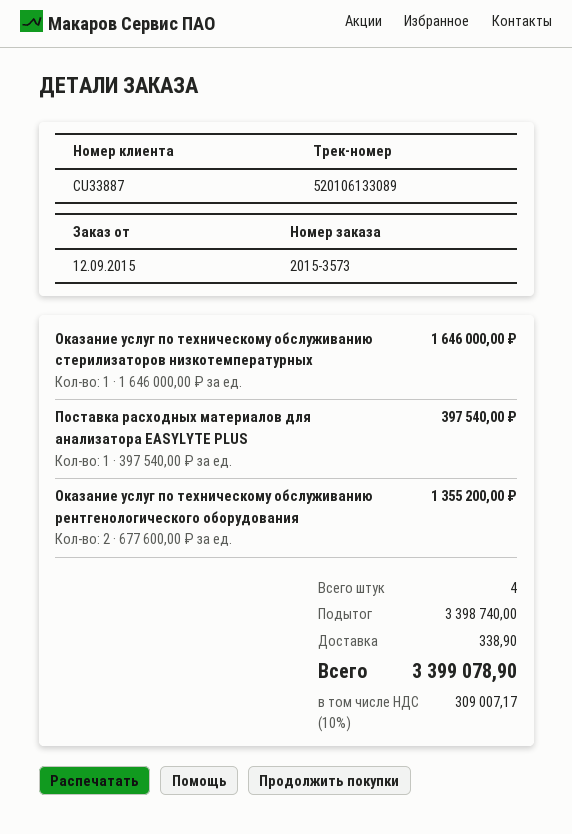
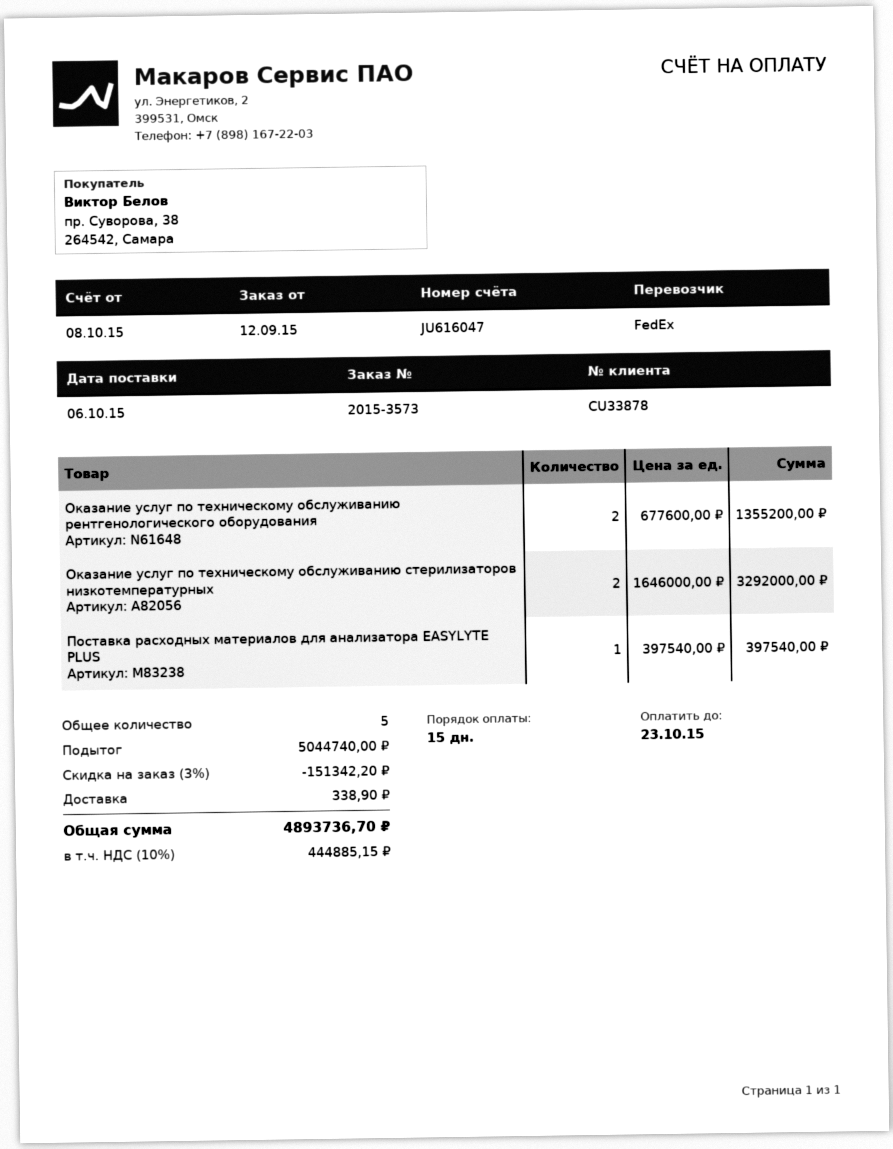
customer number: CU33887 -> CU33878
Оказание услуг по техническому обслуживанию стерилизаторов низкотемпературных: 1 x 1646000.00 = 1646000.00 -> 2 x 1646000.00 = 3292000.00
total quantity: 4 -> 5
subtotal: 3398740.00 -> 5044740.00
discount: none -> 3% = 151342.20
tax: 10% = 309007.17 -> 10% = 444885.15
total: 3399078.90 -> 4893736.70

